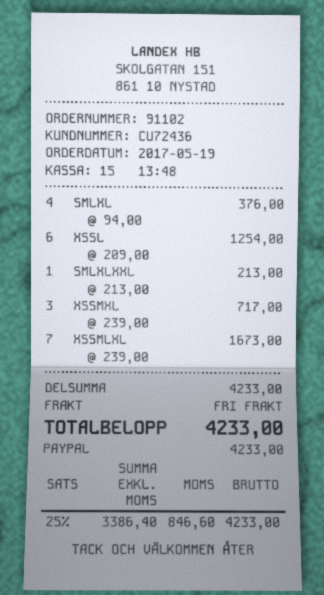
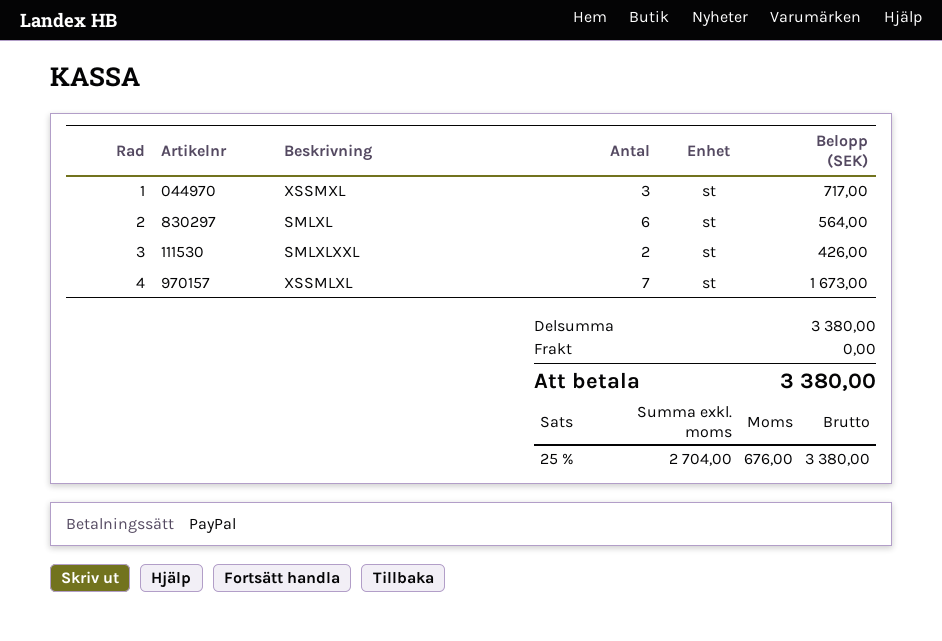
SMLXL: 4 for 376.00 -> 6 for 564.00
XSSL: 6 for 1254.00 -> none
SMLXLXXL: 1 for 213.00 -> 2 for 426.00
subtotal: 4233.00 -> 3380.00
net: 3386.40 -> 2704.00
tax: 25% = 846.60 -> 25% = 676.00
total: 4233.00 -> 3380.00

